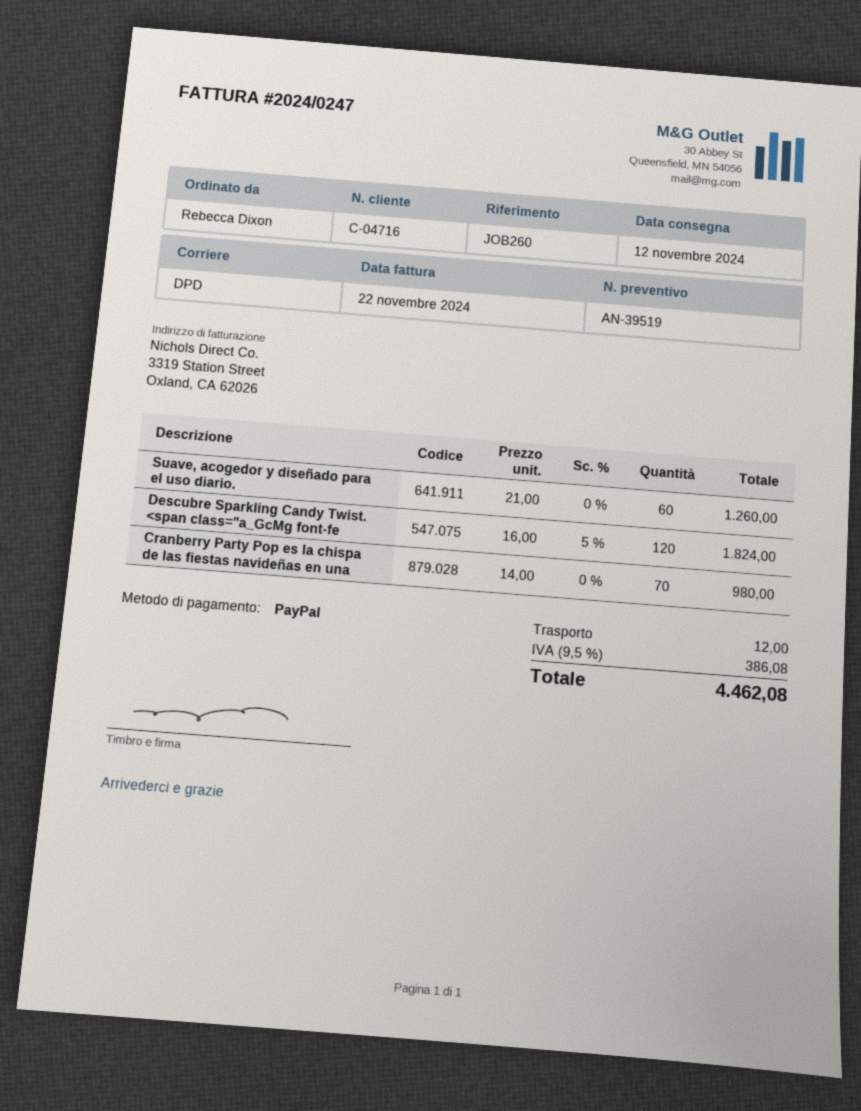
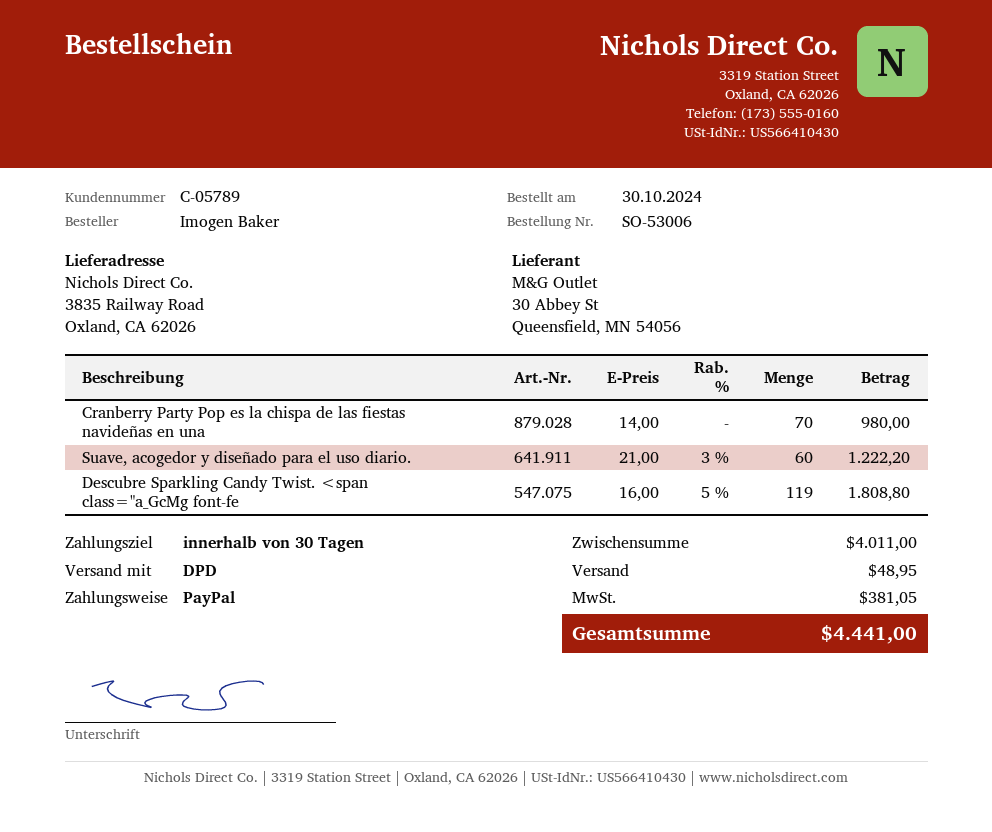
customer number: C-04716 -> C-05789
ordered by: Rebecca Dixon -> Imogen Baker
Suave, acogedor y diseñado para el uso diario.: 60 x 21.00 = 1260.00 -> 60 x 21.00 - 3% = 1222.20
Descubre Sparkling Candy Twist. <span class="a_GcMg font-fe: 120 x 16.00 - 5% = 1824.00 -> 119 x 16.00 - 5% = 1808.80
shipping: 12.00 -> 48.95
tax: 386.08 -> 381.05
total: 4462.08 -> 4441.00

